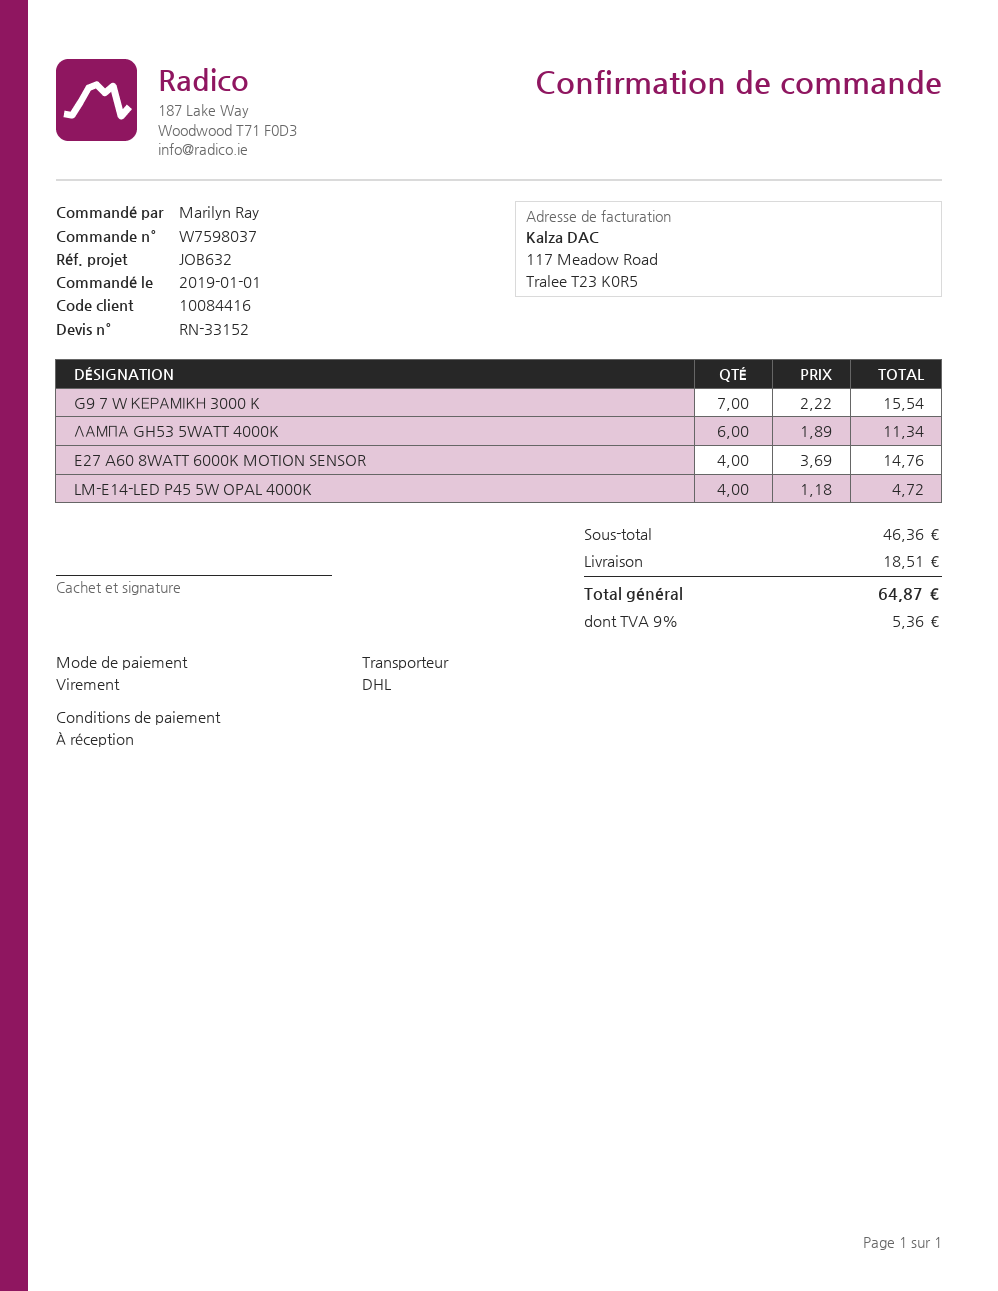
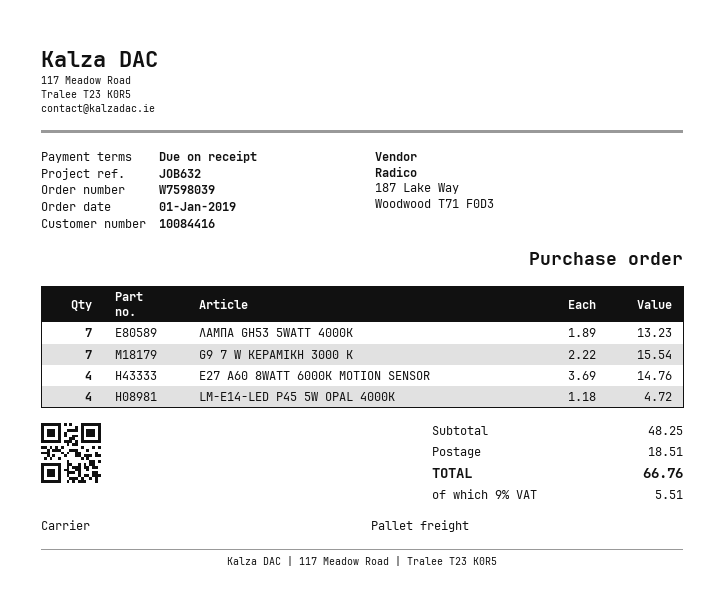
order number: W7598037 -> W7598039
shipping method: DHL -> pallet freight
ΛΑΜΠΑ GH53 5WATT 4000K: 6 x 1.89 = 11.34 -> 7 x 1.89 = 13.23
subtotal: 46.36 -> 48.25
tax: 9% = 5.36 -> 9% = 5.51
total: 64.87 -> 66.76

